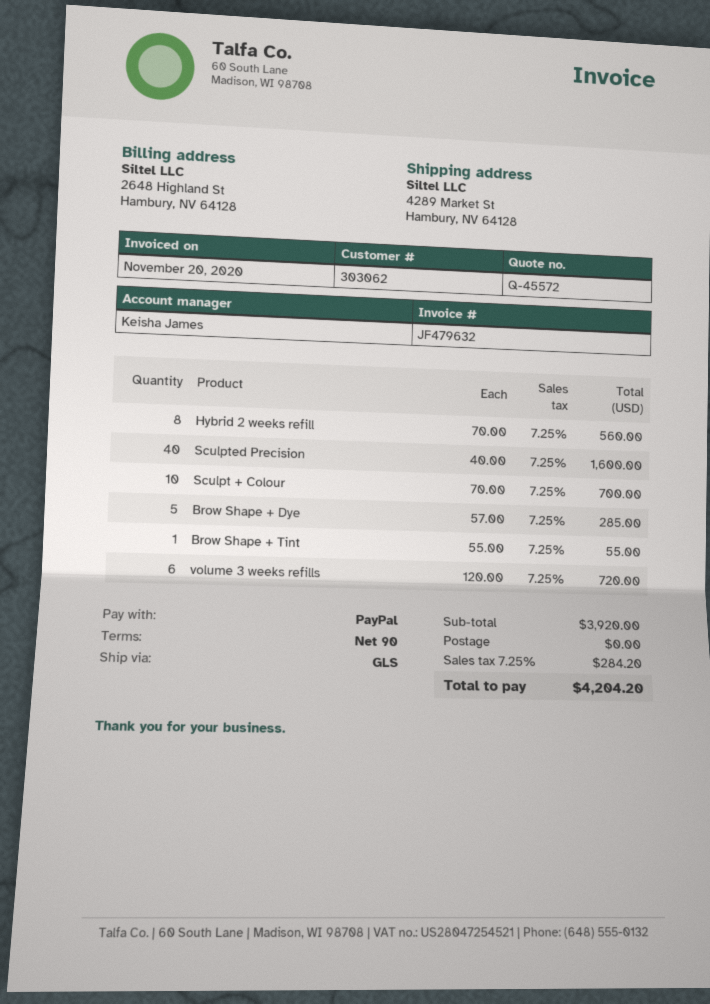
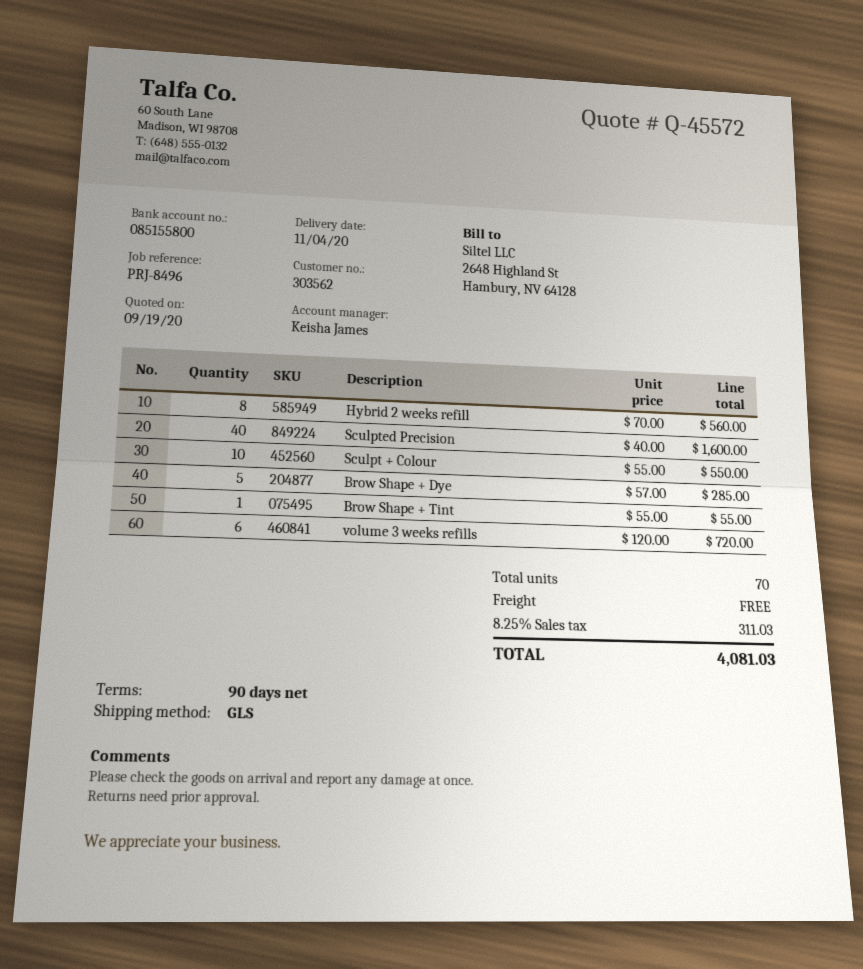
customer number: 303062 -> 303562
Sculpt + Colour: 10 x 70.00 = 700.00 -> 10 x 55.00 = 550.00
tax: 7.25% = 284.20 -> 8.25% = 311.03
total: 4204.20 -> 4081.03

